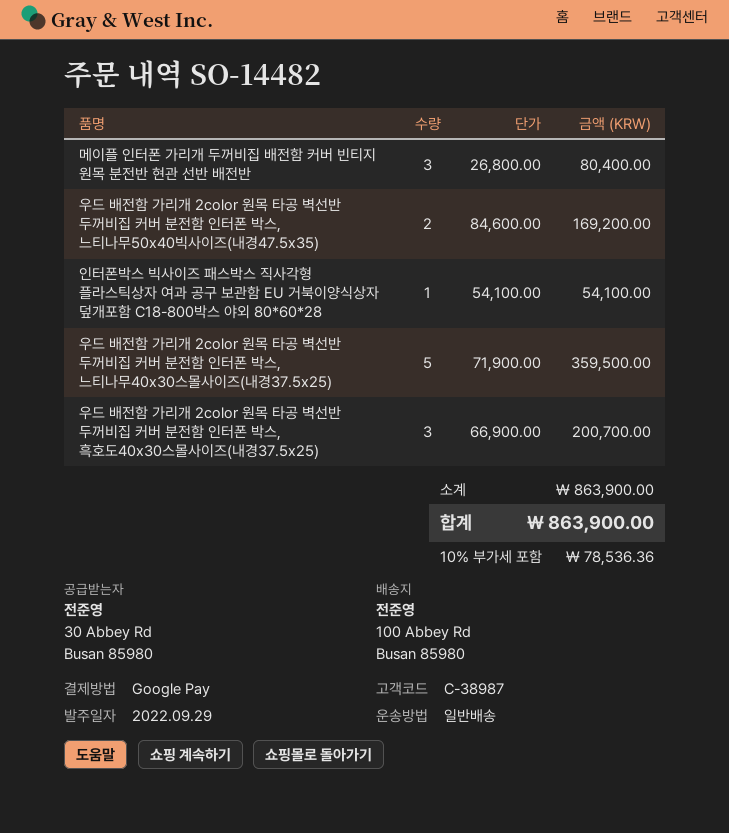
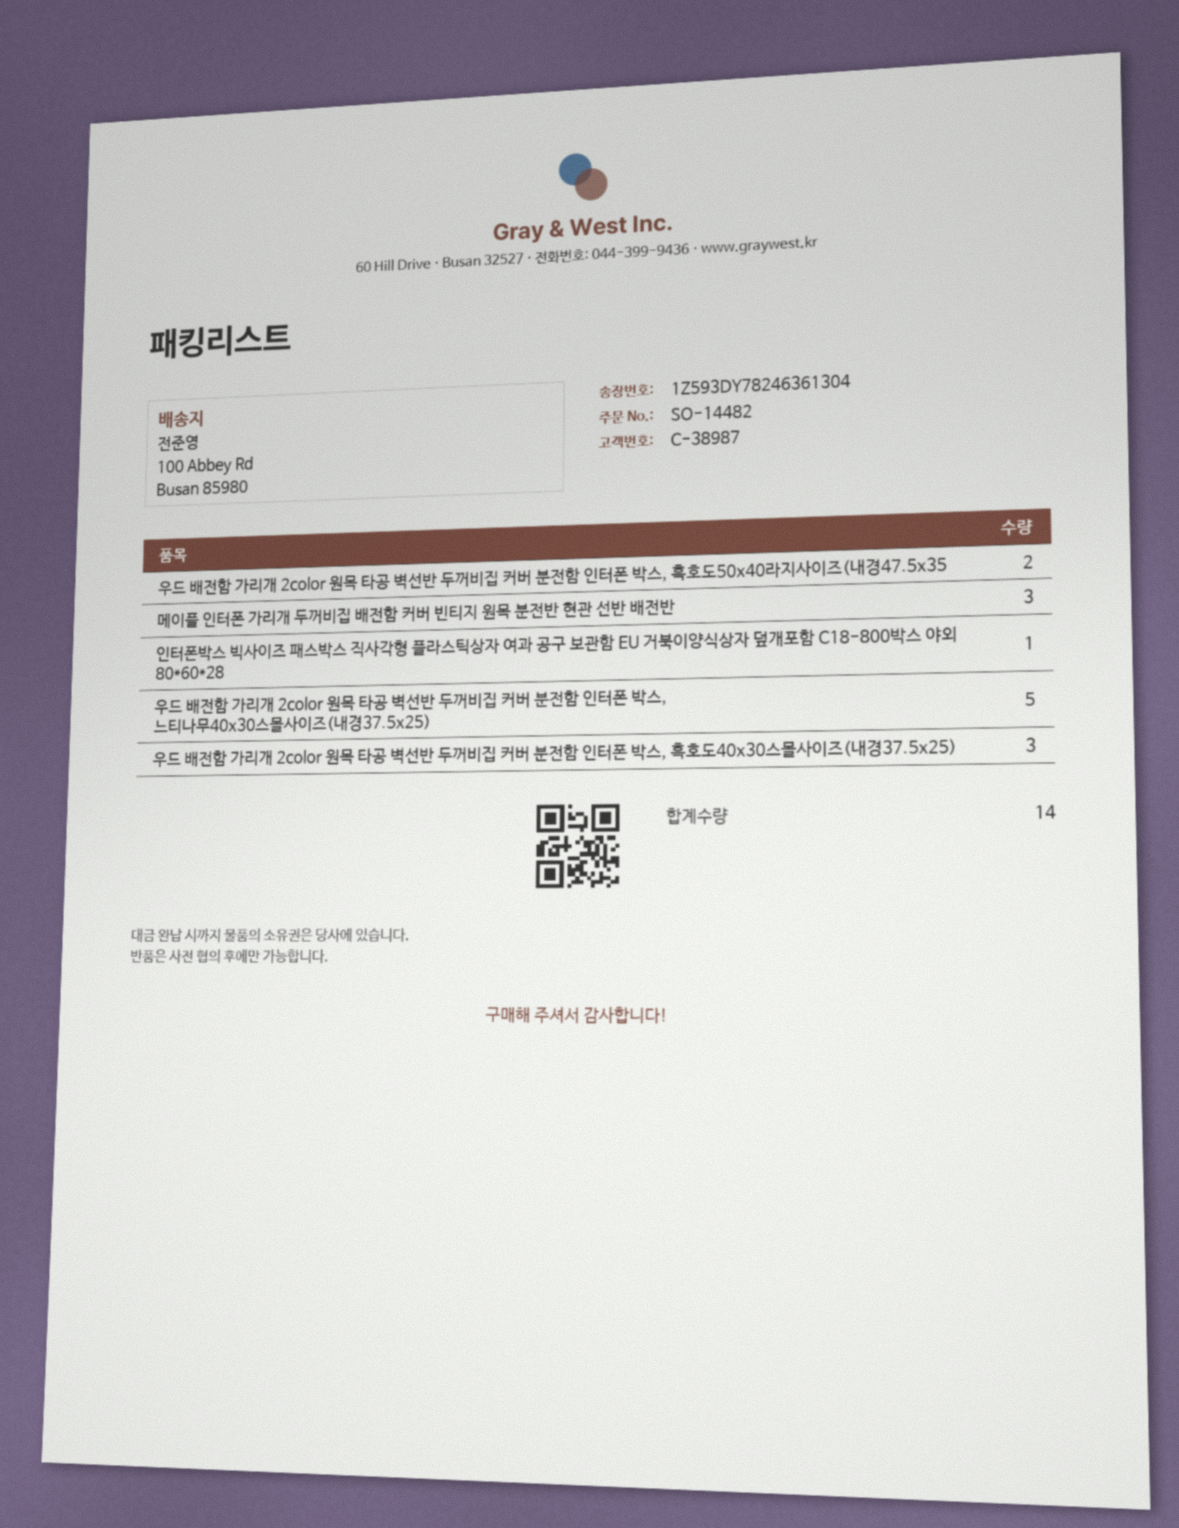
우드 배전함 가리개 2color 원목 타공 벽선반 두꺼비집 커버 분전함 인터폰 박스, 느티나무50x40빅사이즈(내경47.5x35): 2 -> none
우드 배전함 가리개 2color 원목 타공 벽선반 두꺼비집 커버 분전함 인터폰 박스, 흑호도50x40라지사이즈(내경47.5x35: none -> 2

